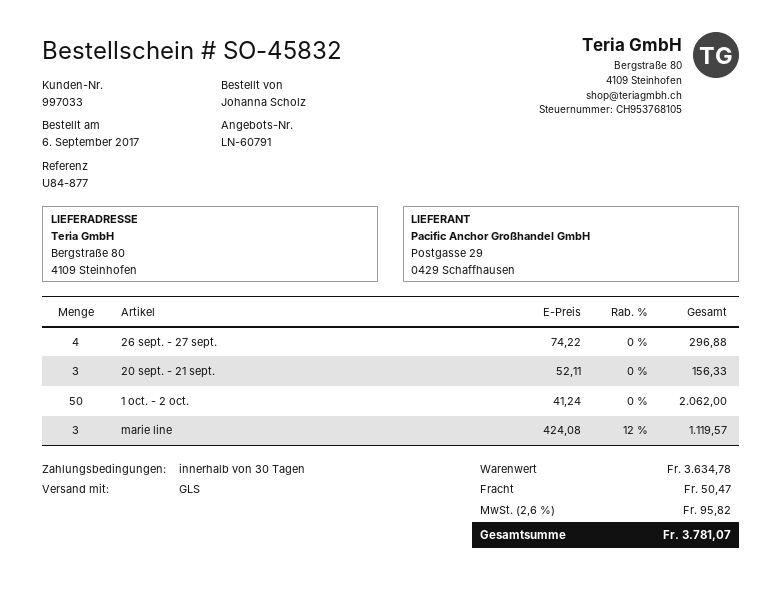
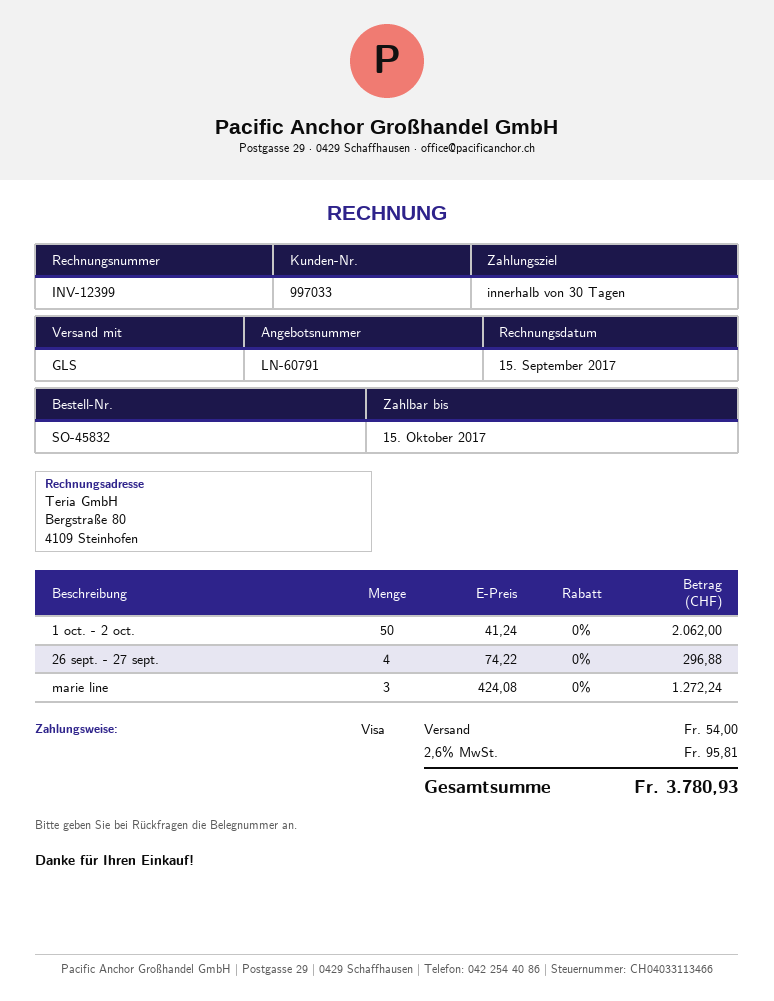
20 sept. - 21 sept.: 3 x 52.11 = 156.33 -> none
marie line: 3 x 424.08 - 12% = 1119.57 -> 3 x 424.08 = 1272.24
shipping: 50.47 -> 54.00
tax: 2.6% = 95.82 -> 2.6% = 95.81
total: 3781.07 -> 3780.93

